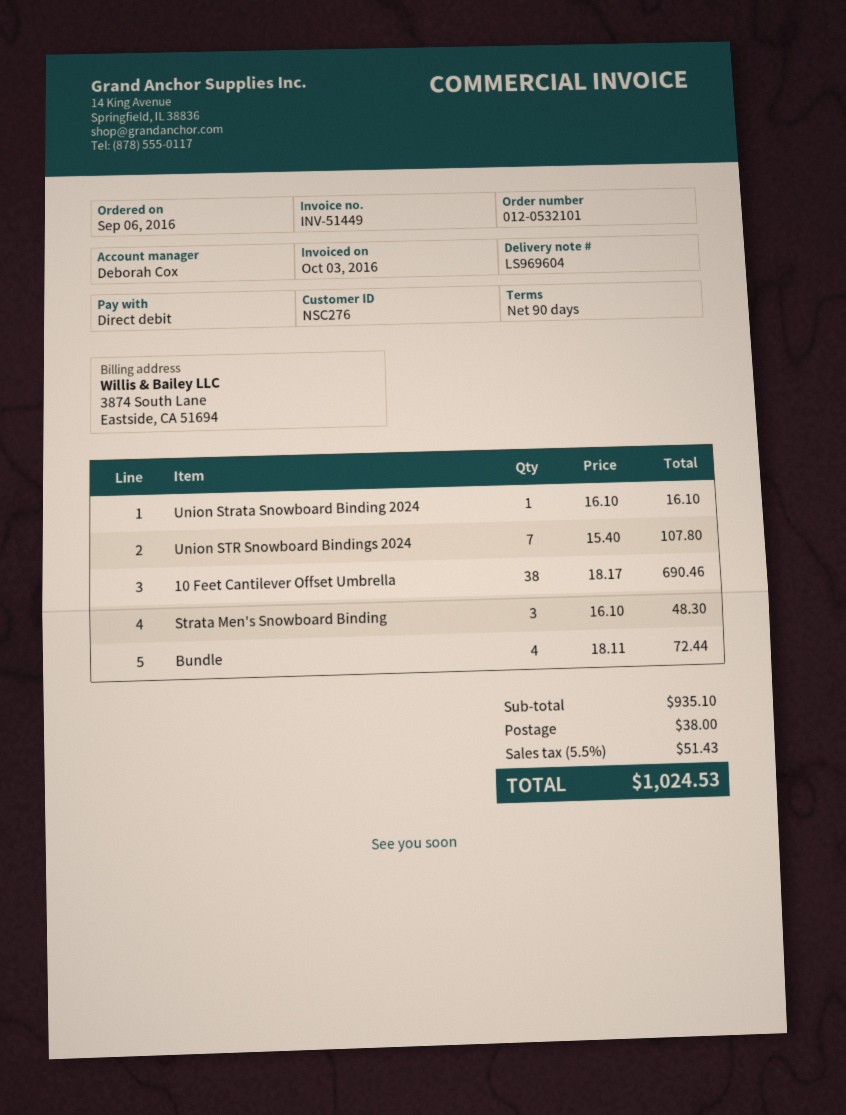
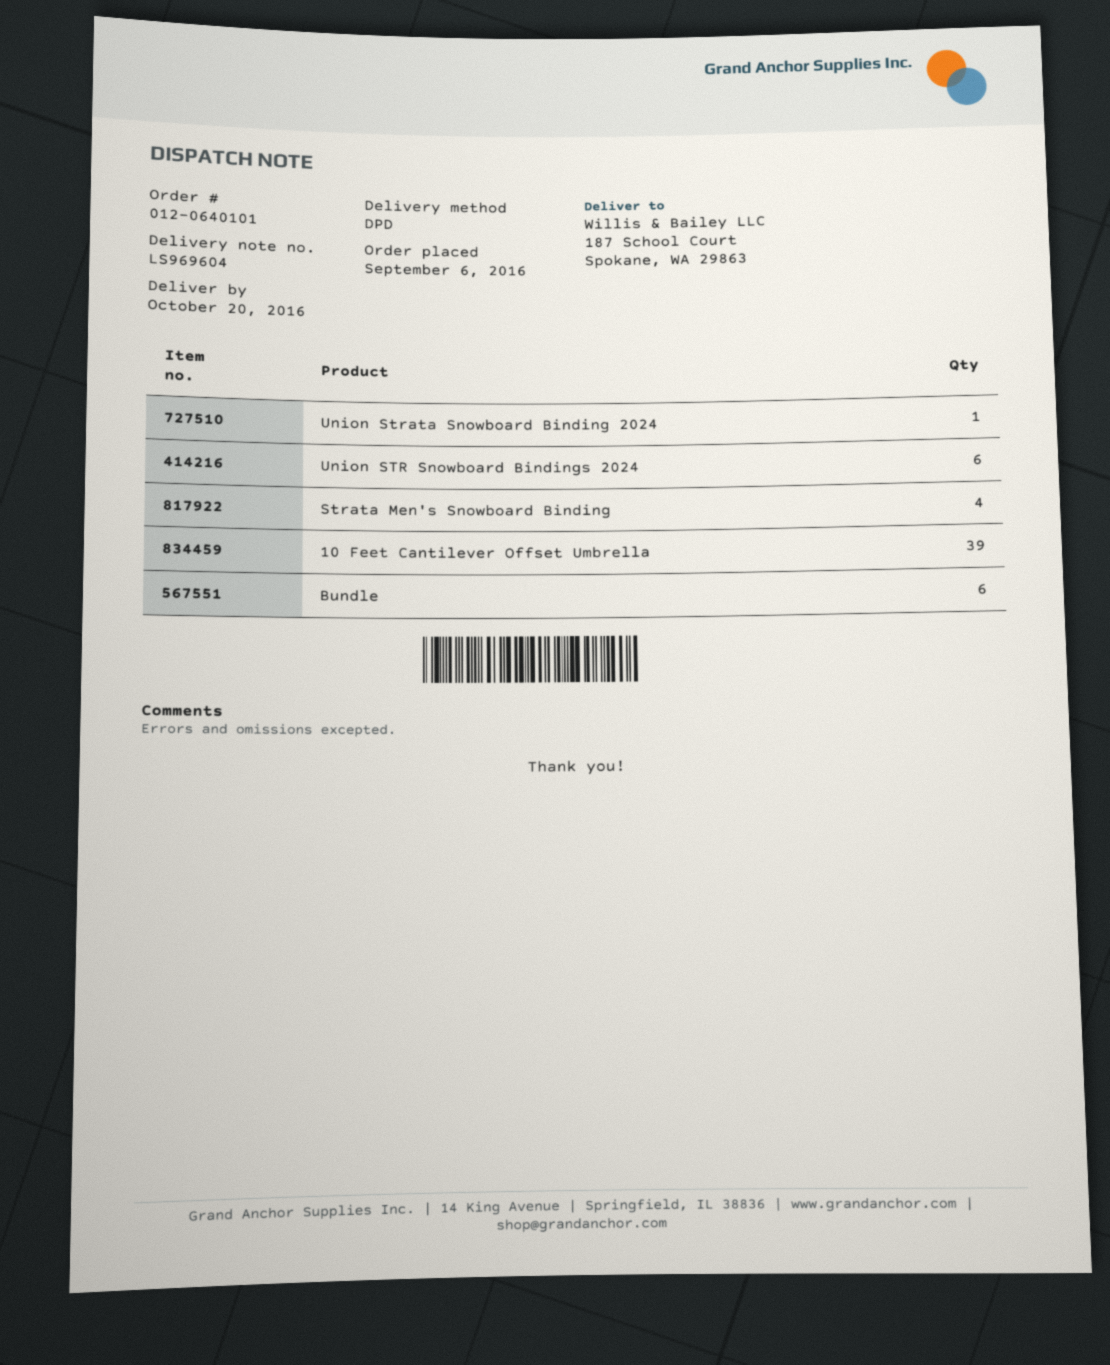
order number: 012-0532101 -> 012-0640101
Union STR Snowboard Bindings 2024: 7 -> 6
10 Feet Cantilever Offset Umbrella: 38 -> 39
Strata Men's Snowboard Binding: 3 -> 4
Bundle: 4 -> 6

